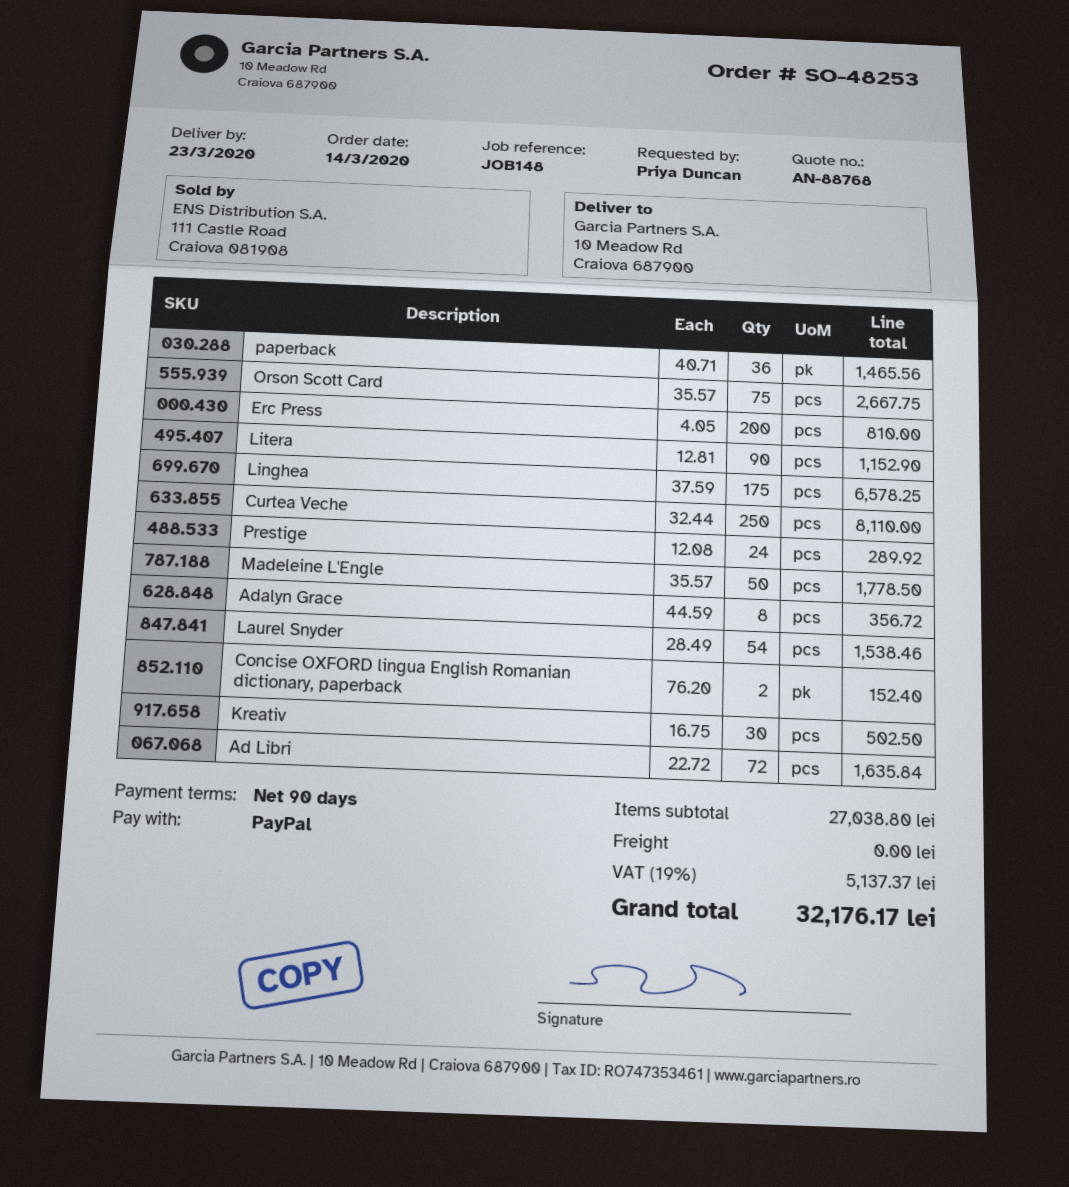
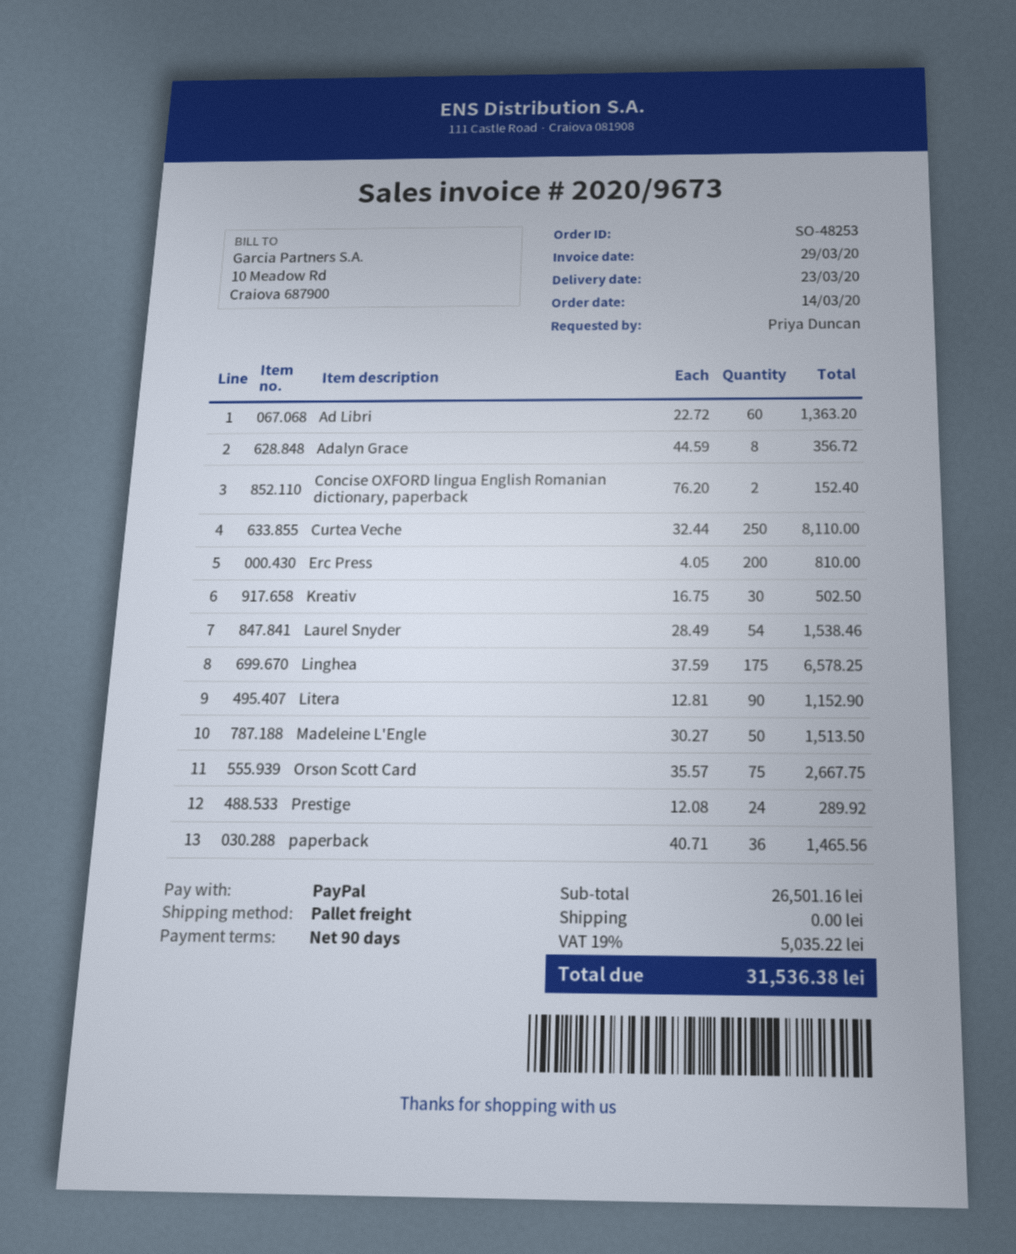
Madeleine L'Engle: 50 x 35.57 = 1778.50 -> 50 x 30.27 = 1513.50
Ad Libri: 72 x 22.72 = 1635.84 -> 60 x 22.72 = 1363.20
subtotal: 27038.80 -> 26501.16
tax: 19% = 5137.37 -> 19% = 5035.22
total: 32176.17 -> 31536.38

